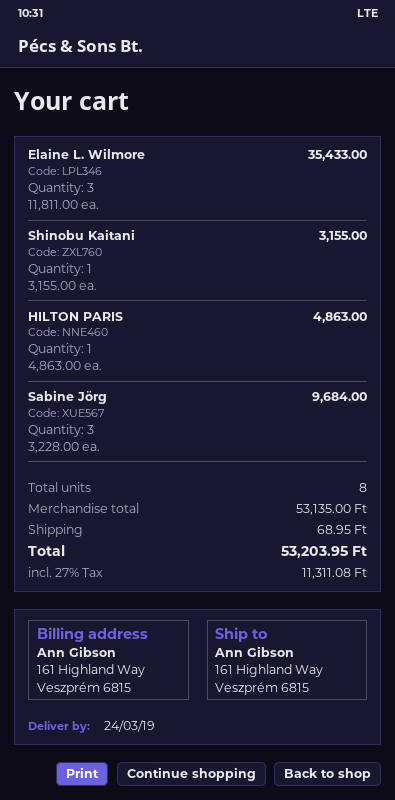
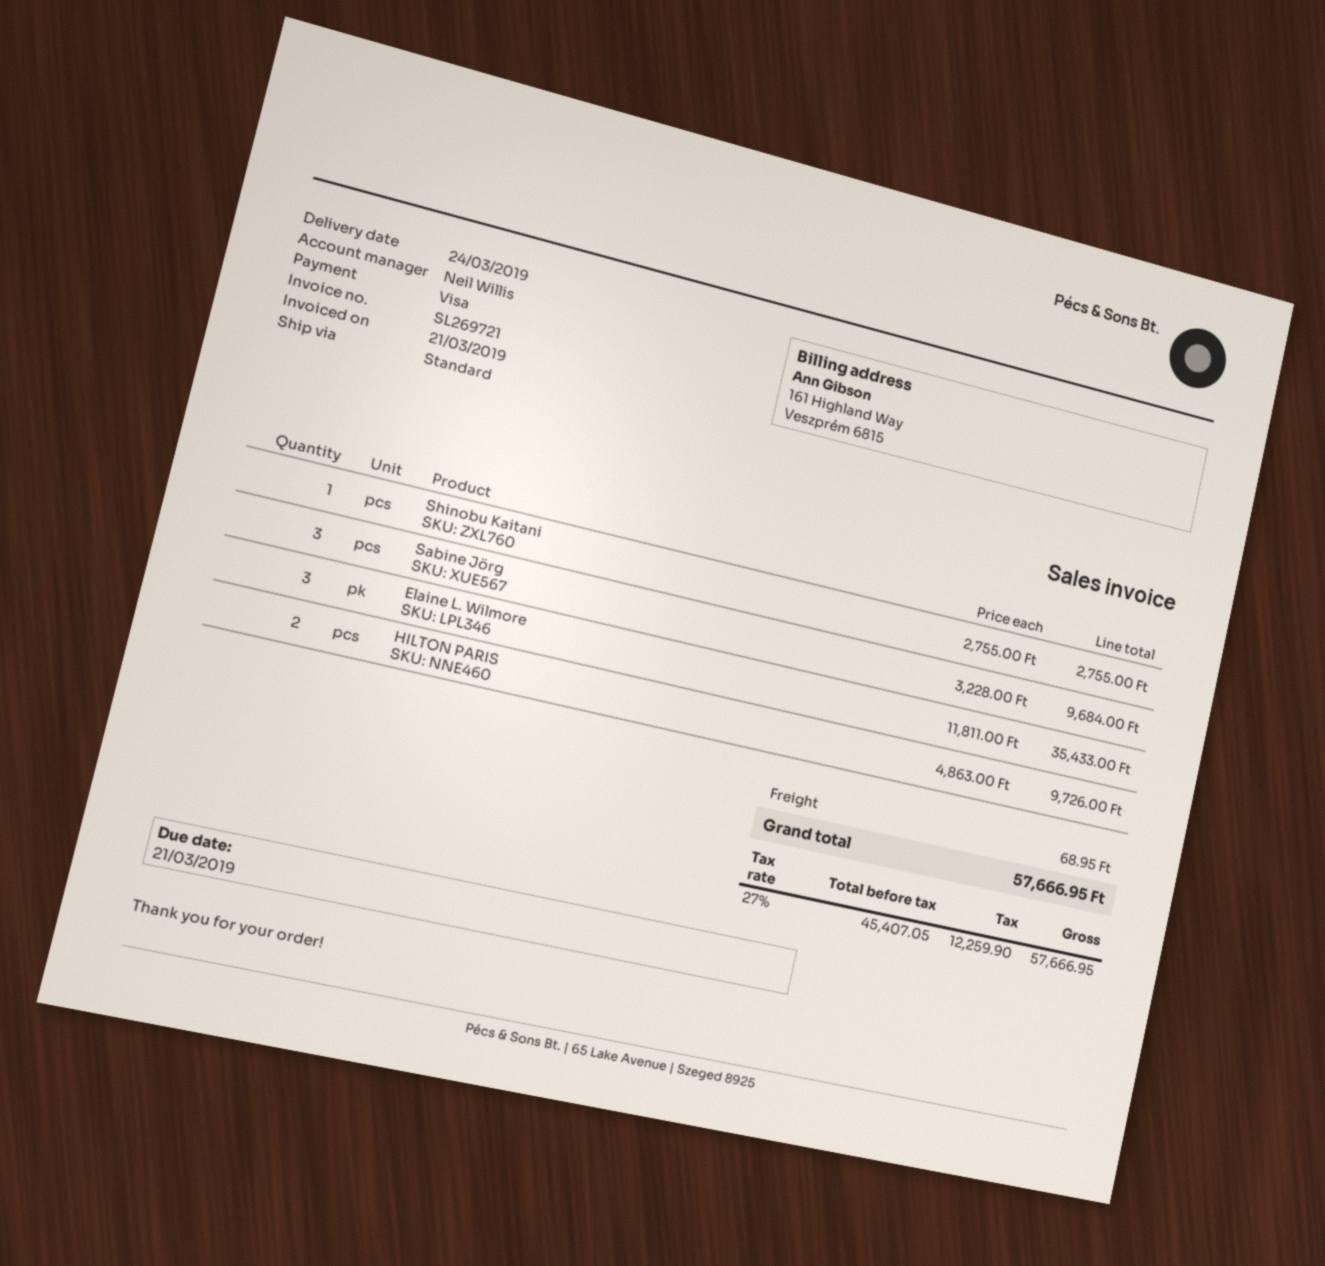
Shinobu Kaitani: 1 x 3155.00 = 3155.00 -> 1 x 2755.00 = 2755.00
HILTON PARIS: 1 x 4863.00 = 4863.00 -> 2 x 4863.00 = 9726.00
tax: 27% = 11311.08 -> 27% = 12259.90
total: 53203.95 -> 57666.95

